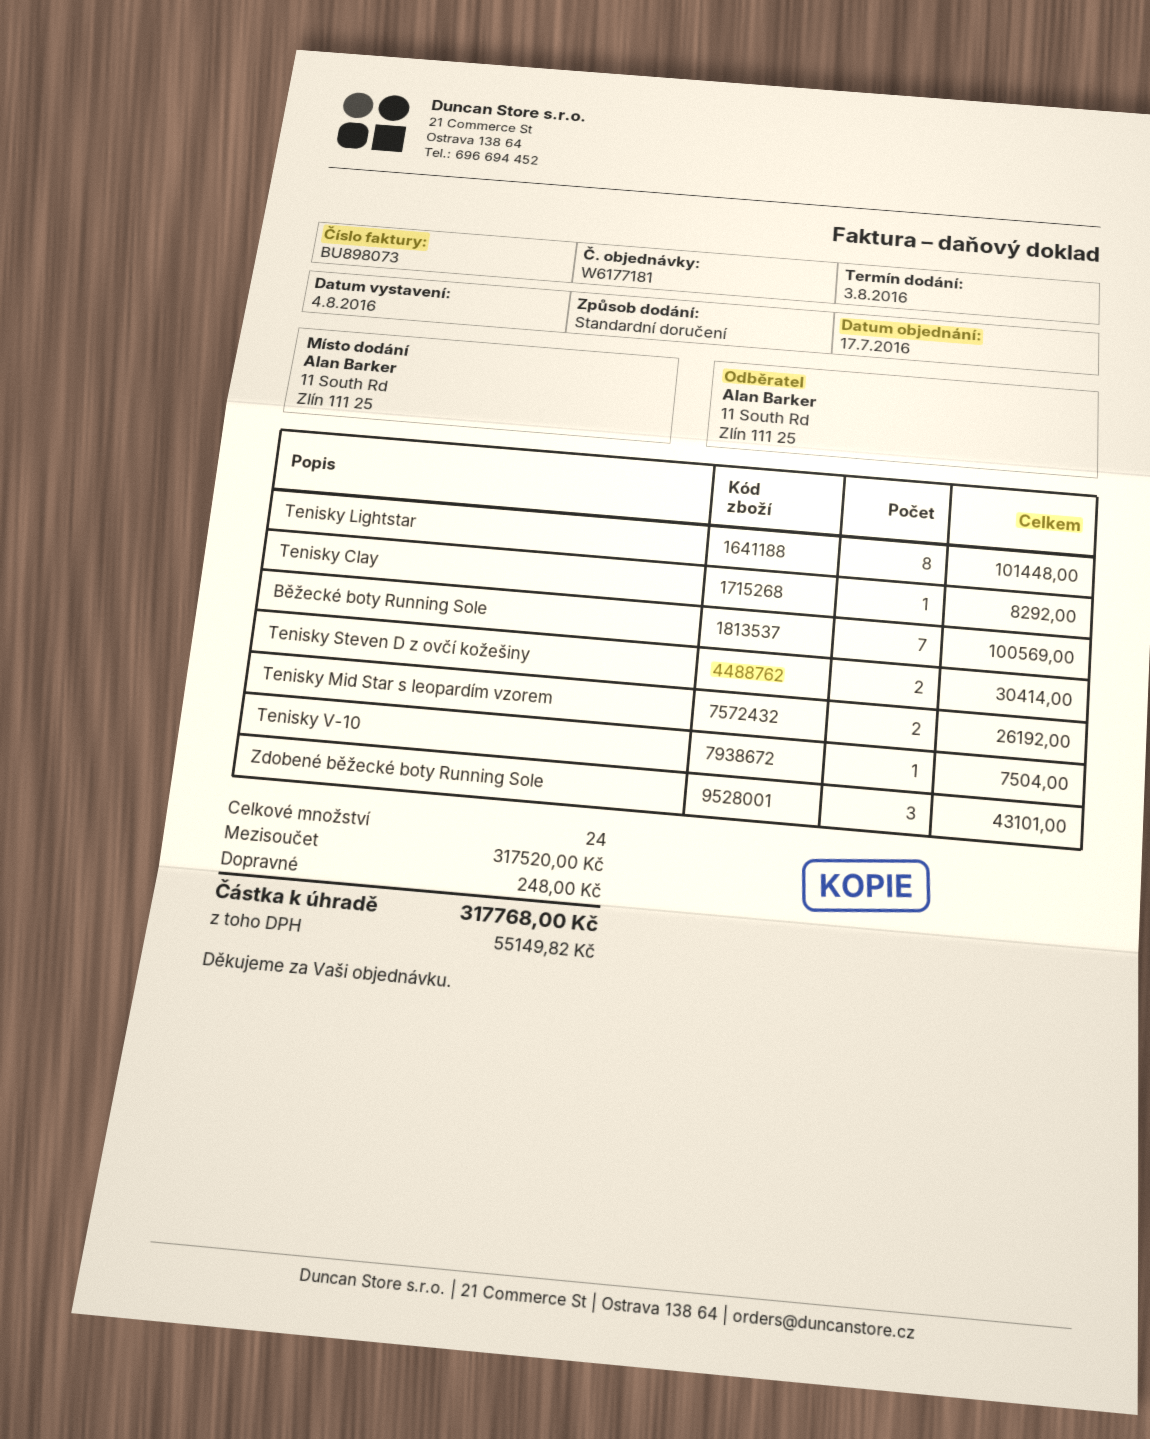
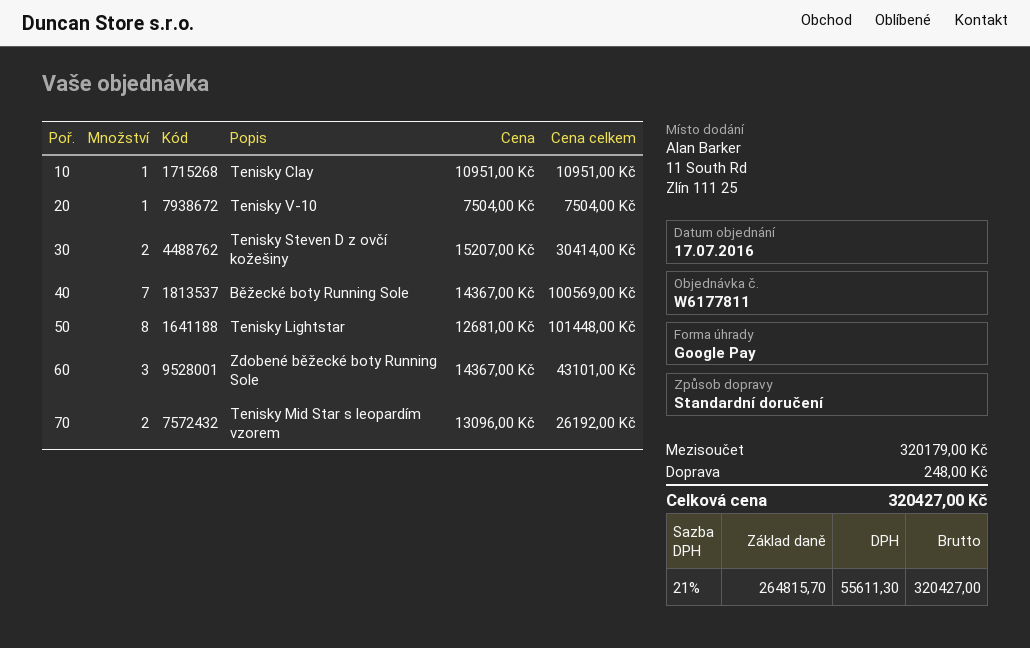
order number: W6177181 -> W6177811
Tenisky Clay: 1 for 8292.00 -> 1 for 10951.00
subtotal: 317520.00 -> 320179.00
tax: 55149.82 -> 55611.30
total: 317768.00 -> 320427.00

